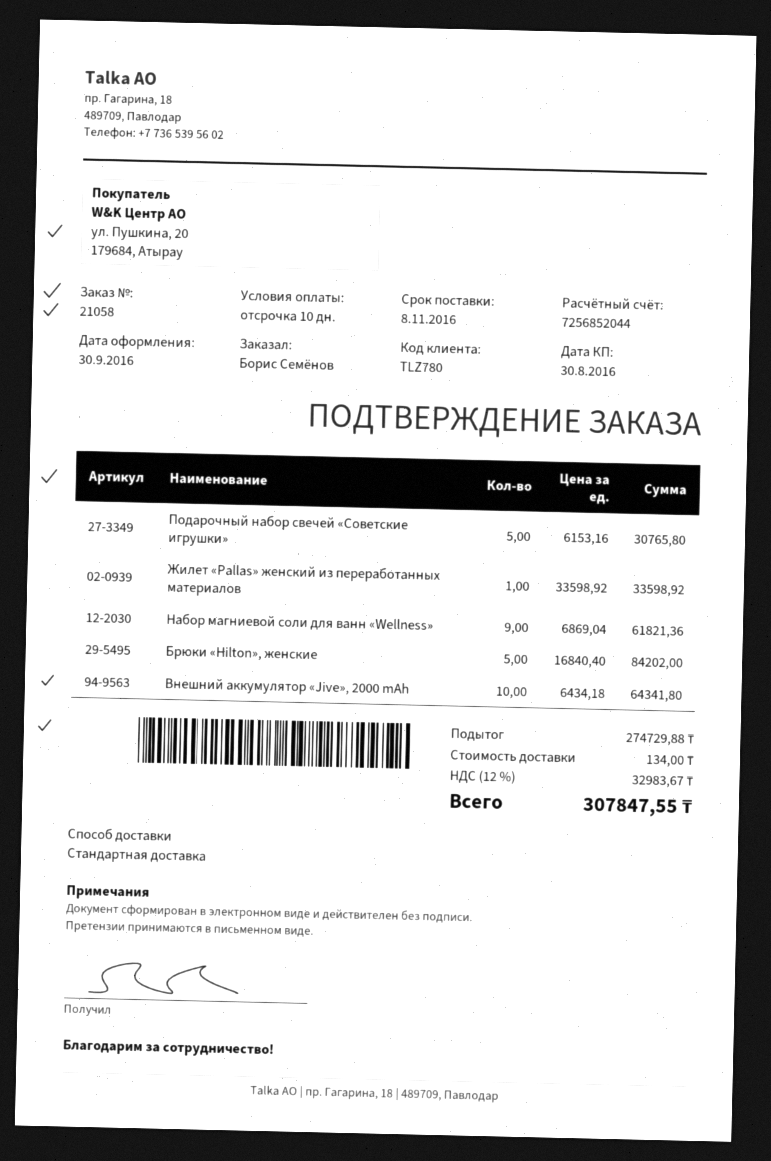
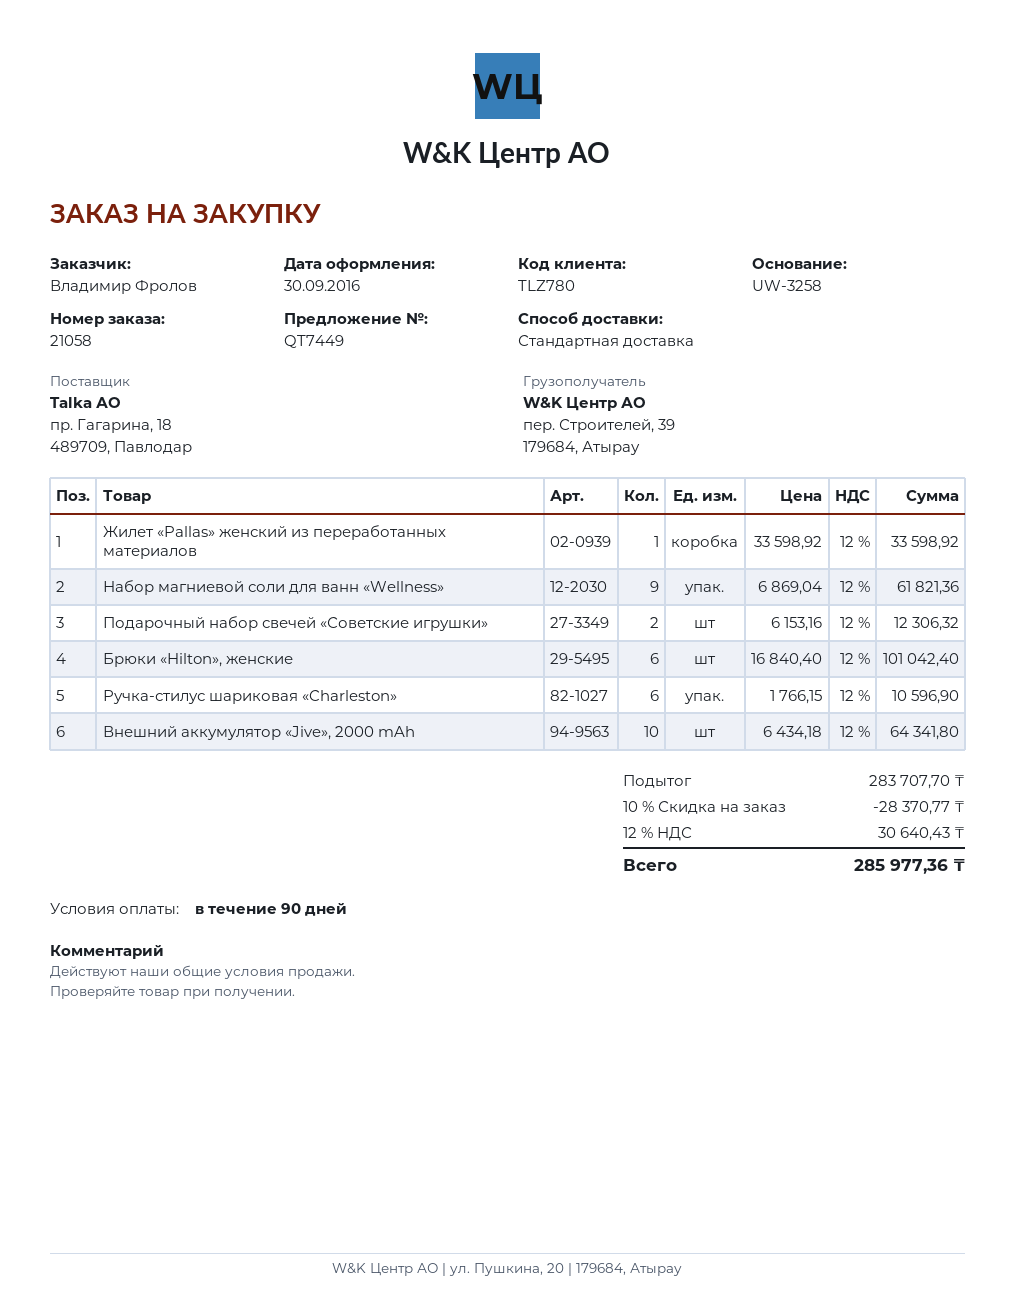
payment terms: 10 days -> 90 days
ordered by: Борис Семёнов -> Владимир Фролов
Подарочный набор свечей «Советские игрушки»: 5 x 6153.16 = 30765.80 -> 2 x 6153.16 = 12306.32
Брюки «Hilton», женские: 5 x 16840.40 = 84202.00 -> 6 x 16840.40 = 101042.40
Ручка-стилус шариковая «Charleston»: none -> 6 x 1766.15 = 10596.90
subtotal: 274729.88 -> 283707.70
discount: none -> 10% = 28370.77
shipping: 134.00 -> none
tax: 12% = 32983.67 -> 12% = 30640.43
total: 307847.55 -> 285977.36

